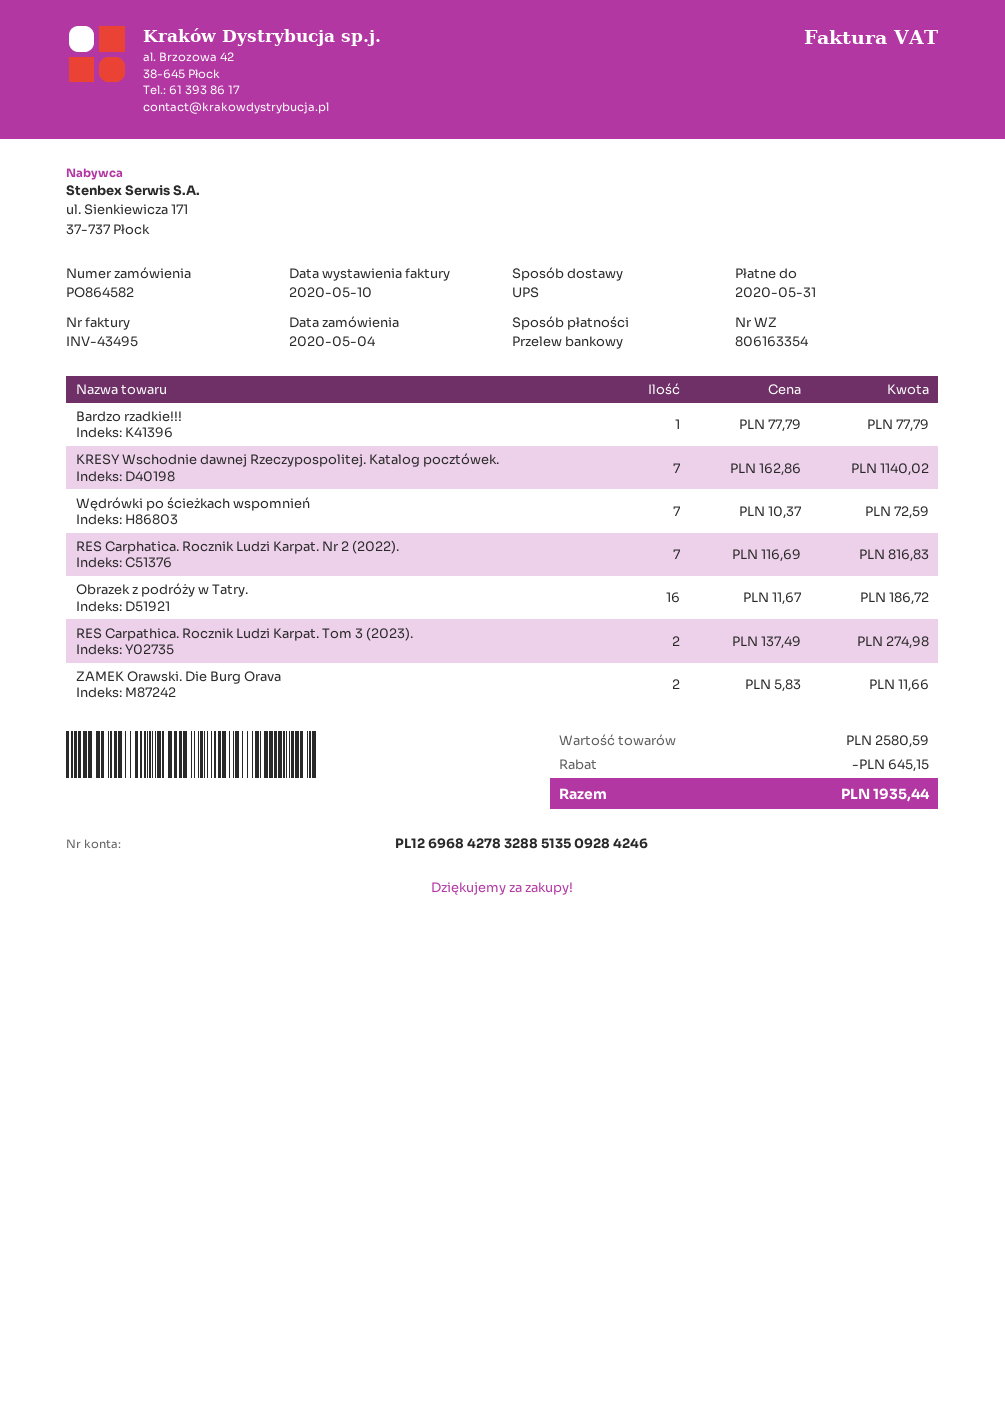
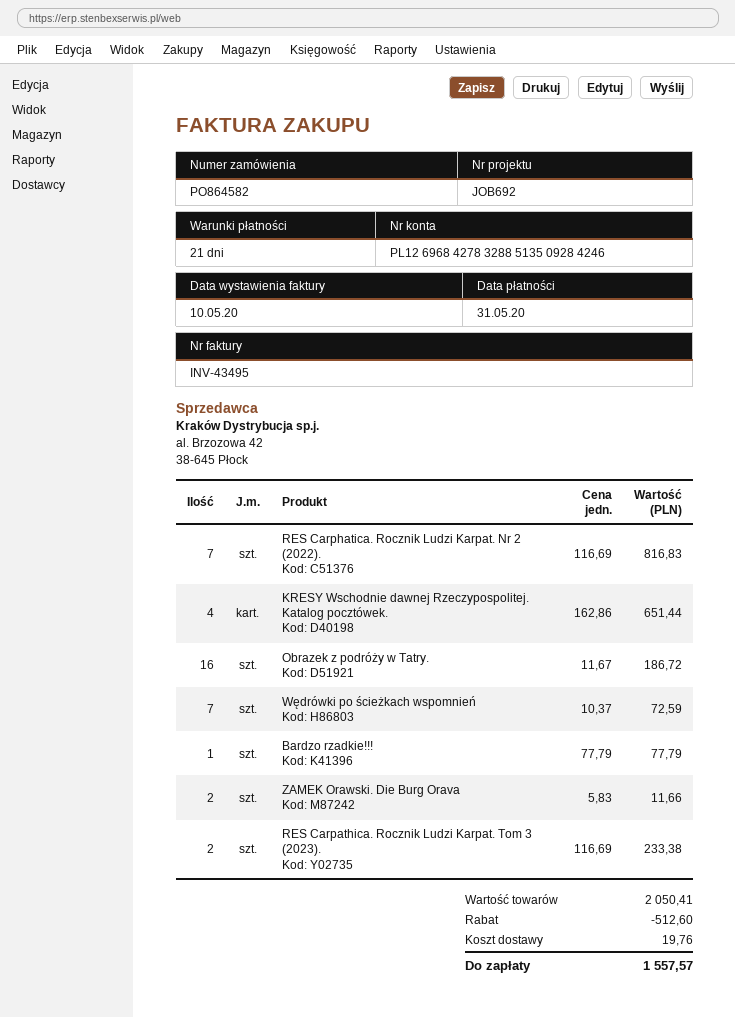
KRESY Wschodnie dawnej Rzeczypospolitej. Katalog pocztówek.: 7 x 162.86 = 1140.02 -> 4 x 162.86 = 651.44
RES Carpathica. Rocznik Ludzi Karpat. Tom 3 (2023).: 2 x 137.49 = 274.98 -> 2 x 116.69 = 233.38
subtotal: 2580.59 -> 2050.41
discount: 645.15 -> 512.60
shipping: none -> 19.76
total: 1935.44 -> 1557.57

